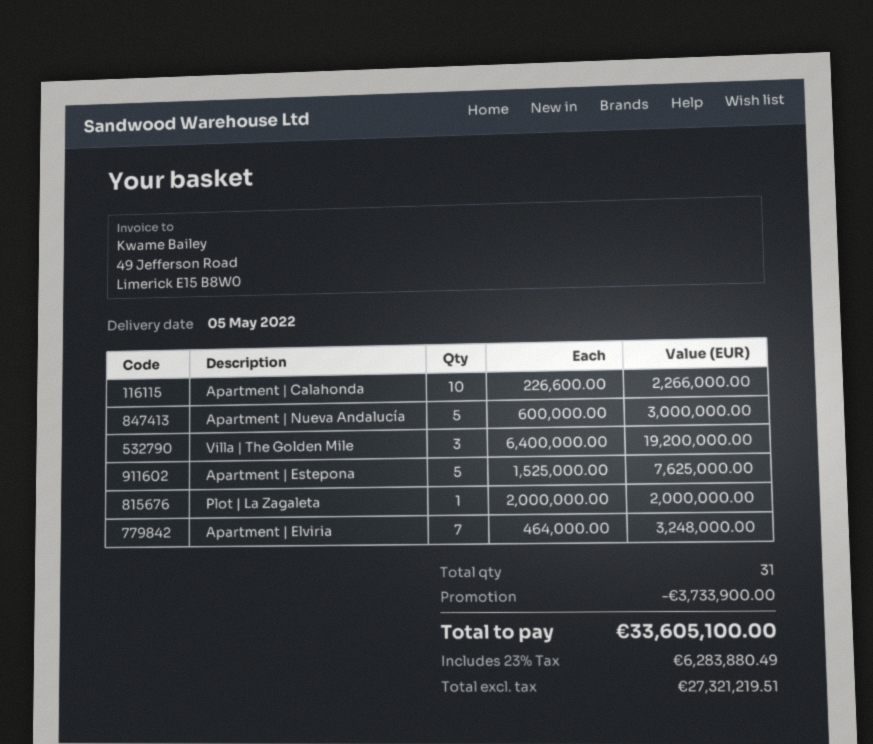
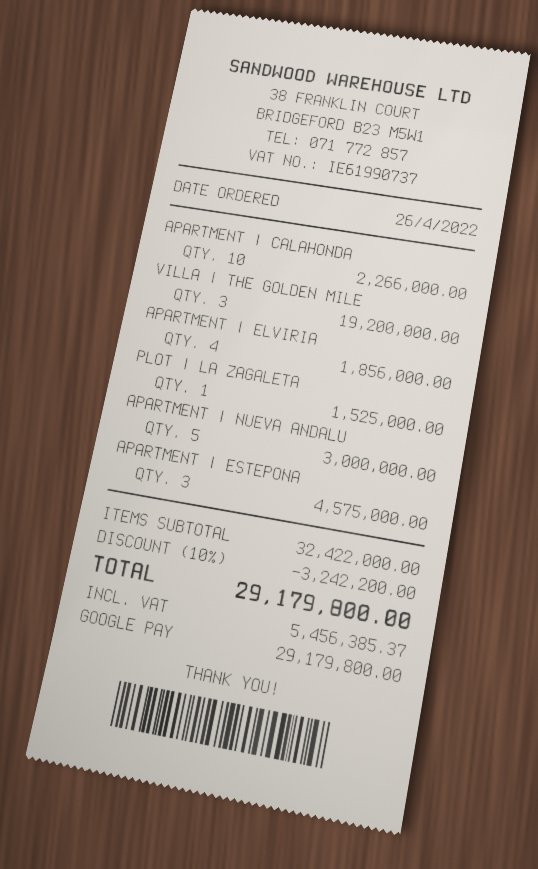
Apartment | Estepona: 5 for 7625000.00 -> 3 for 4575000.00
Plot | La Zagaleta: 1 for 2000000.00 -> 1 for 1525000.00
Apartment | Elviria: 7 for 3248000.00 -> 4 for 1856000.00
discount: 3733900.00 -> 3242200.00
tax: 6283880.49 -> 5456385.37
total: 33605100.00 -> 29179800.00

